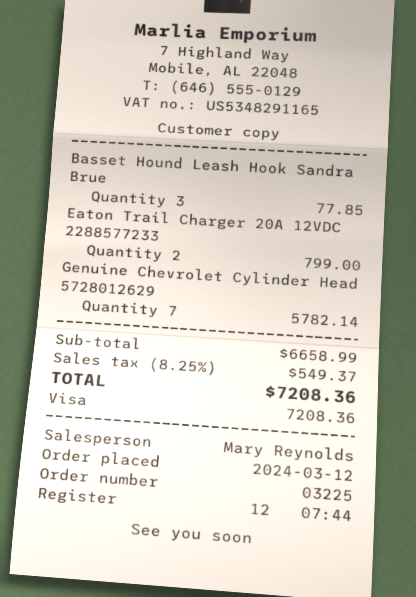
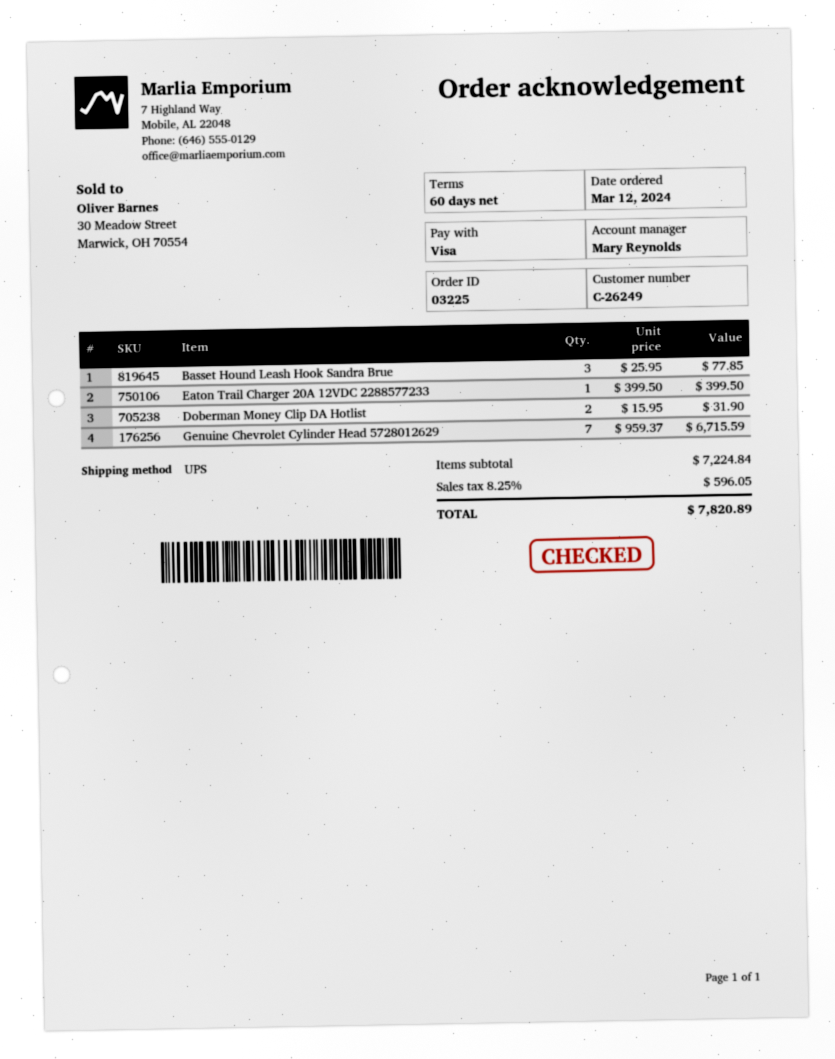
Eaton Trail Charger 20A 12VDC 2288577233: 2 for 799.00 -> 1 for 399.50
Genuine Chevrolet Cylinder Head 5728012629: 7 for 5782.14 -> 7 for 6715.59
Doberman Money Clip DA Hotlist: none -> 2 for 31.90
subtotal: 6658.99 -> 7224.84
tax: 8.25% = 549.37 -> 8.25% = 596.05
total: 7208.36 -> 7820.89

